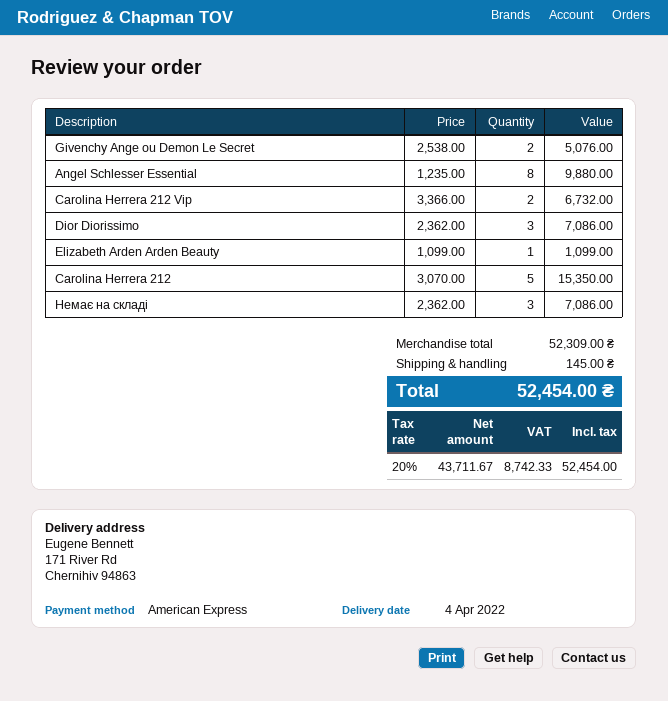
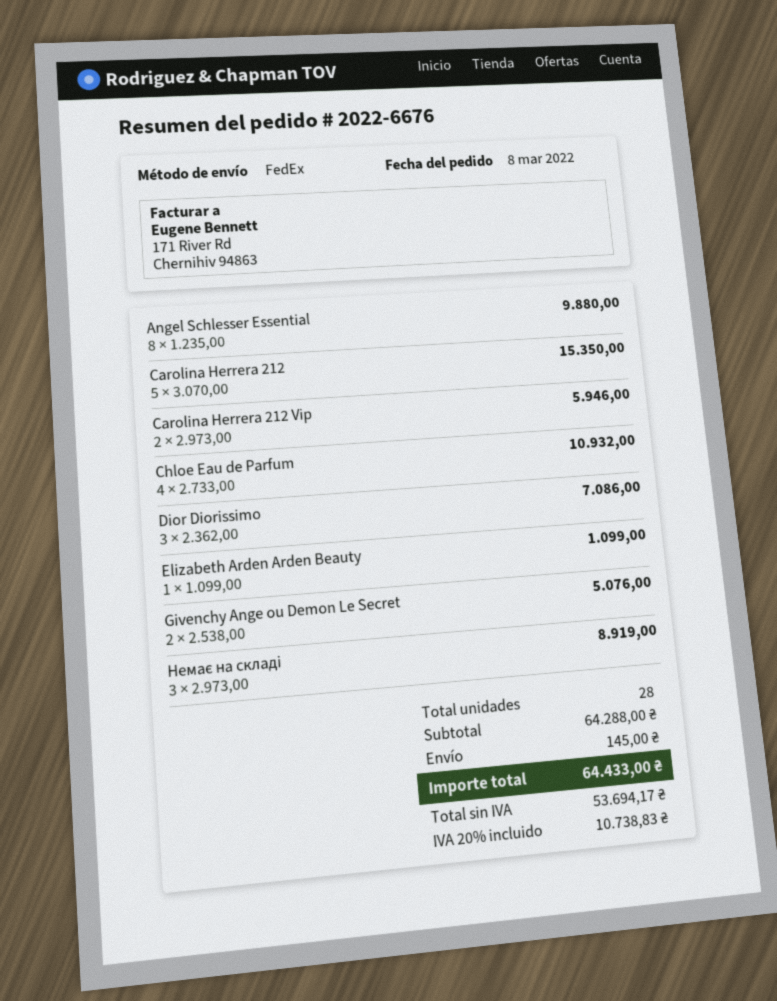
Carolina Herrera 212 Vip: 2 x 3366.00 = 6732.00 -> 2 x 2973.00 = 5946.00
Немає на складі: 3 x 2362.00 = 7086.00 -> 3 x 2973.00 = 8919.00
Chloe Eau de Parfum: none -> 4 x 2733.00 = 10932.00
subtotal: 52309.00 -> 64288.00
net: 43711.67 -> 53694.17
tax: 20% = 8742.33 -> 20% = 10738.83
total: 52454.00 -> 64433.00

